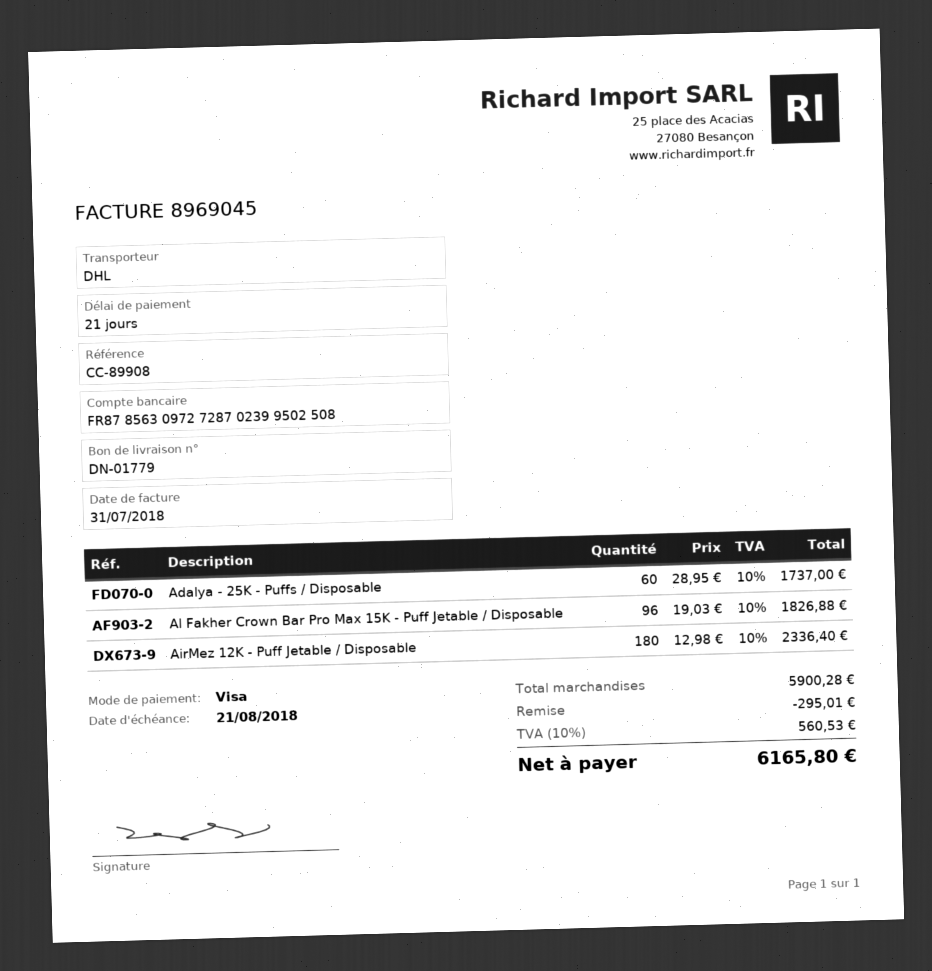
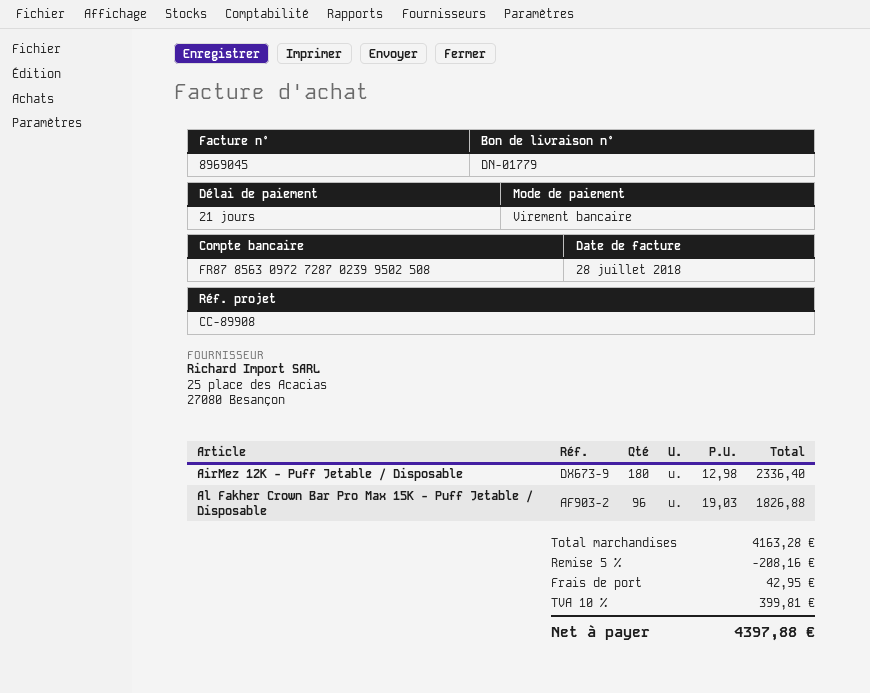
invoice date: 2018-07-31 -> 2018-07-28
payment method: Visa -> bank transfer
Adalya - 25K - Puffs / Disposable: 60 x 28.95 = 1737.00 -> none
subtotal: 5900.28 -> 4163.28
discount: 295.01 -> 208.16
shipping: none -> 42.95
tax: 10% = 560.53 -> 10% = 399.81
total: 6165.80 -> 4397.88

